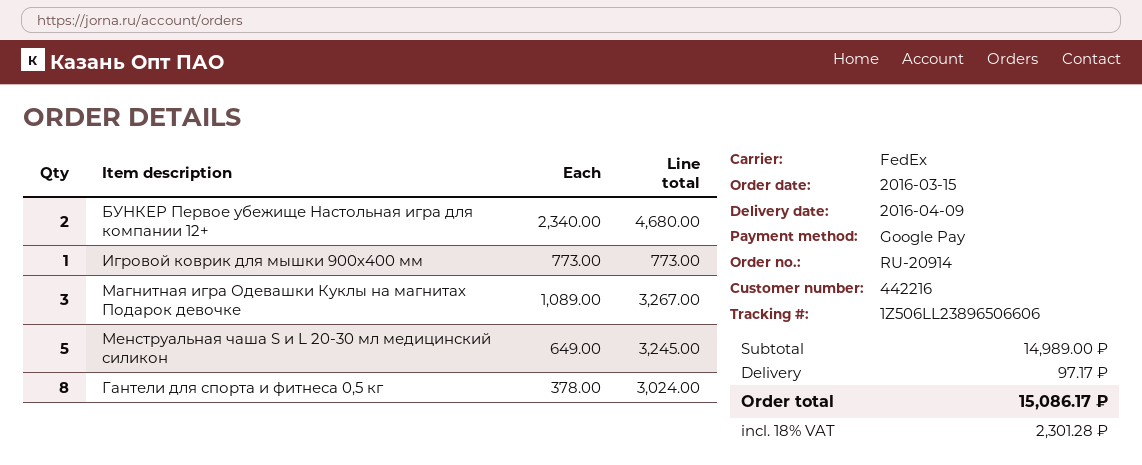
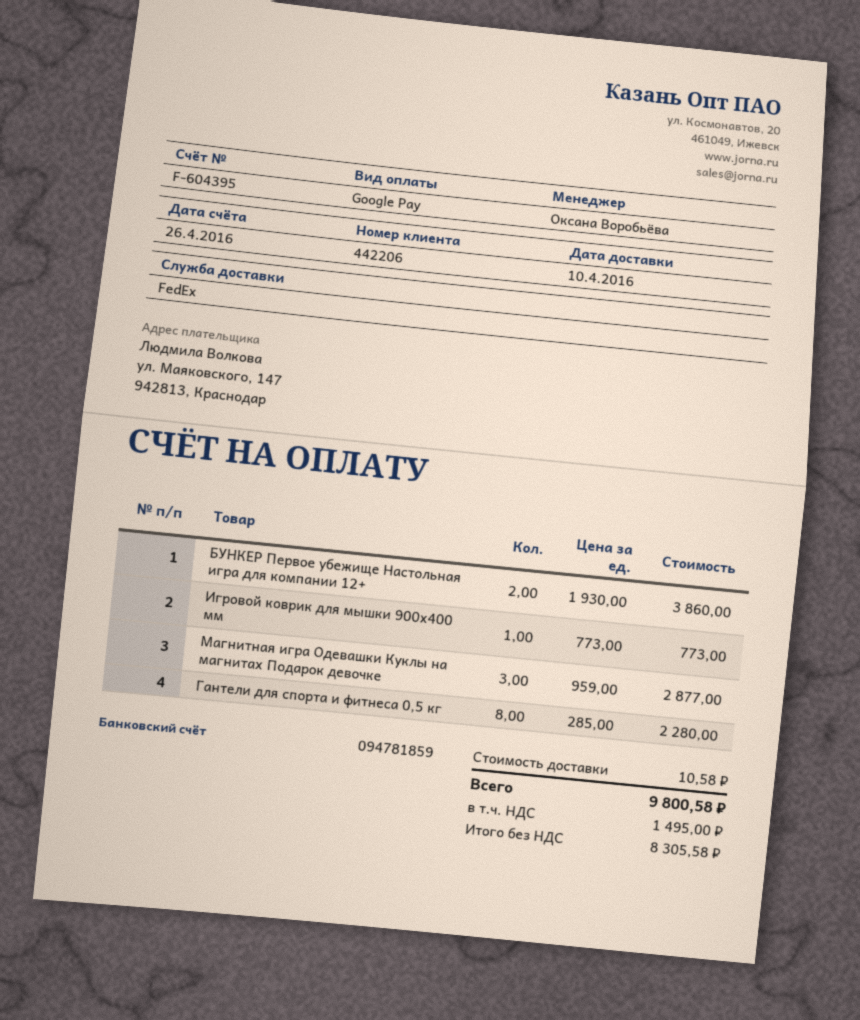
delivery date: 2016-04-09 -> 2016-04-10
customer number: 442216 -> 442206
БУНКЕР Первое убежище Настольная игра для компании 12+: 2 x 2340.00 = 4680.00 -> 2 x 1930.00 = 3860.00
Магнитная игра Одевашки Куклы на магнитах Подарок девочке: 3 x 1089.00 = 3267.00 -> 3 x 959.00 = 2877.00
Менструальная чаша S и L 20-30 мл медицинский силикон: 5 x 649.00 = 3245.00 -> none
Гантели для спорта и фитнеса 0,5 кг: 8 x 378.00 = 3024.00 -> 8 x 285.00 = 2280.00
shipping: 97.17 -> 10.58
tax: 2301.28 -> 1495.00
total: 15086.17 -> 9800.58

